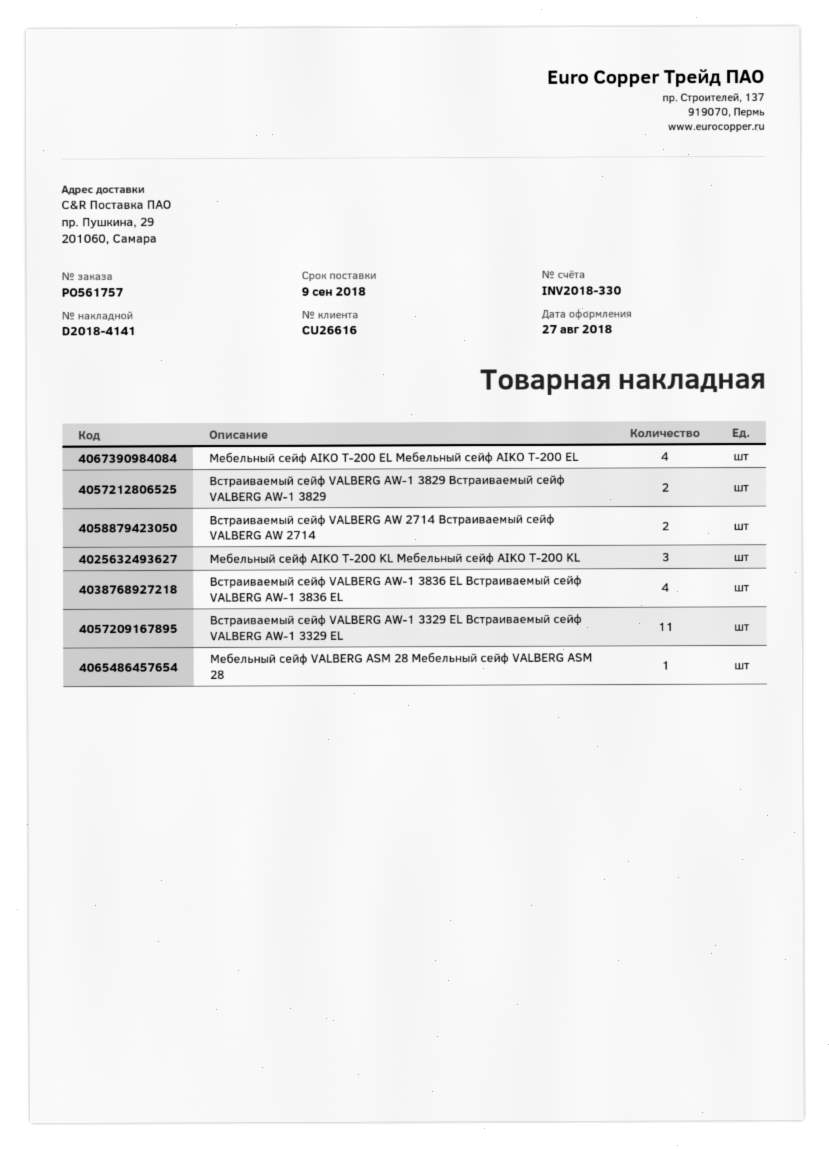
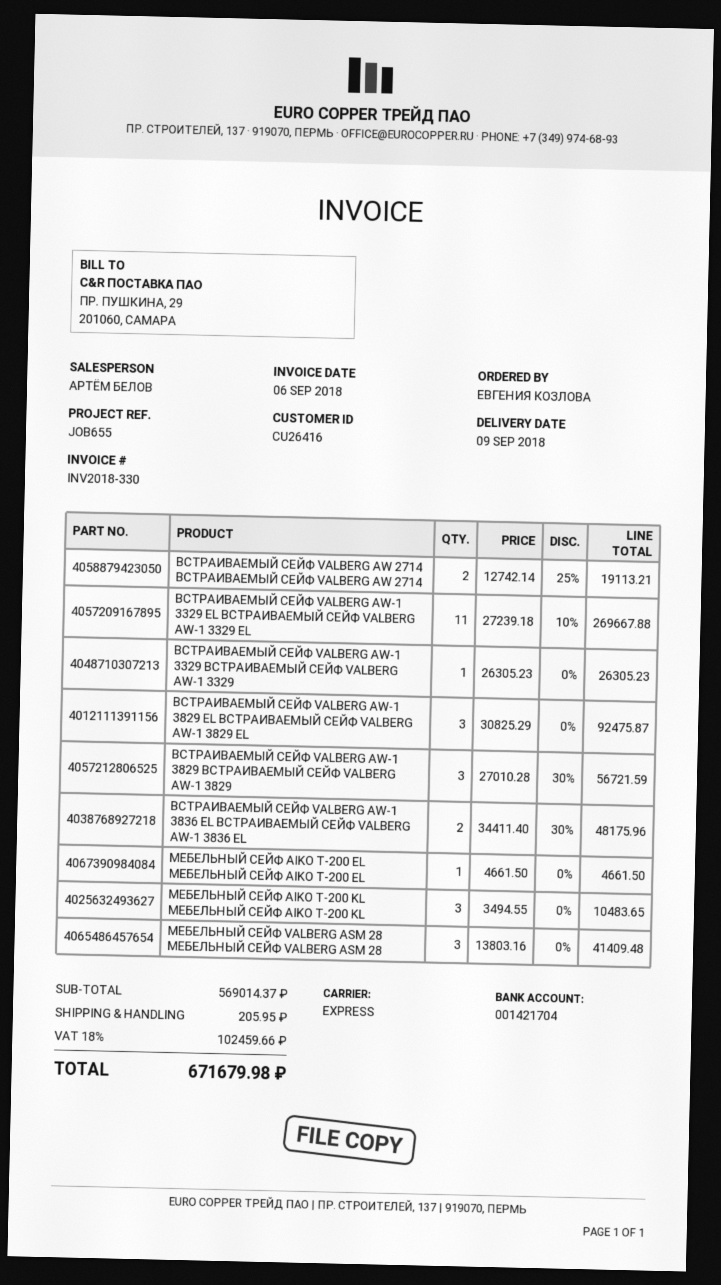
customer number: CU26616 -> CU26416
Мебельный сейф AIKO T-200 EL Мебельный сейф AIKO T-200 EL: 4 -> 1
Встраиваемый сейф VALBERG AW-1 3829 Встраиваемый сейф VALBERG AW-1 3829: 2 -> 3
Встраиваемый сейф VALBERG AW-1 3836 EL Встраиваемый сейф VALBERG AW-1 3836 EL: 4 -> 2
Мебельный сейф VALBERG ASM 28 Мебельный сейф VALBERG ASM 28: 1 -> 3
ВСТРАИВАЕМЫЙ СЕЙФ VALBERG AW-1 3329 ВСТРАИВАЕМЫЙ СЕЙФ VALBERG AW-1 3329: none -> 1
ВСТРАИВАЕМЫЙ СЕЙФ VALBERG AW-1 3829 EL ВСТРАИВАЕМЫЙ СЕЙФ VALBERG AW-1 3829 EL: none -> 3

